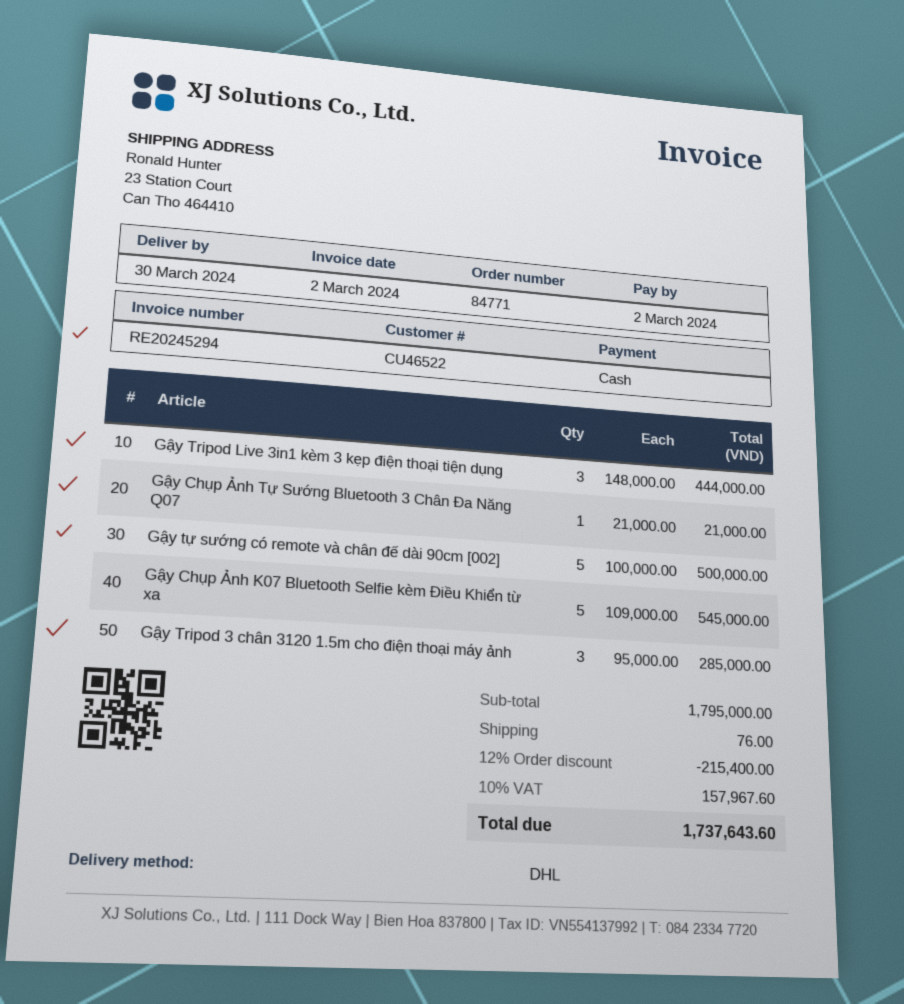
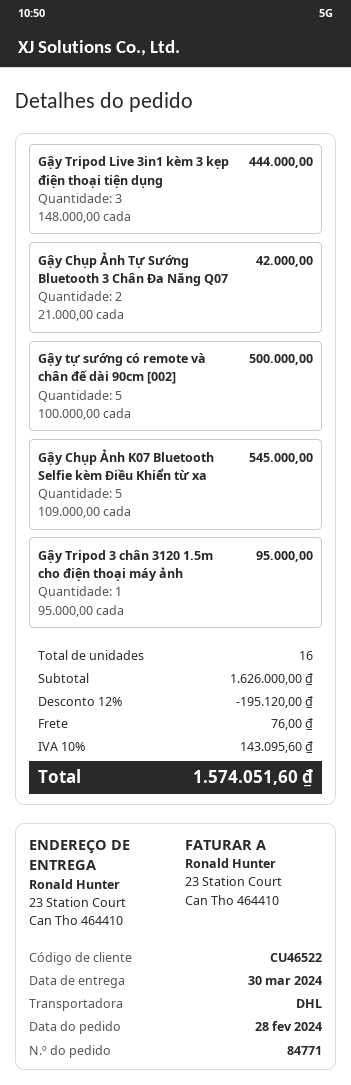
Gậy Chụp Ảnh Tự Sướng Bluetooth 3 Chân Đa Năng Q07: 1 x 21000.00 = 21000.00 -> 2 x 21000.00 = 42000.00
Gậy Tripod 3 chân 3120 1.5m cho điện thoại máy ảnh: 3 x 95000.00 = 285000.00 -> 1 x 95000.00 = 95000.00
subtotal: 1795000.00 -> 1626000.00
discount: 12% = 215400.00 -> 12% = 195120.00
tax: 10% = 157967.60 -> 10% = 143095.60
total: 1737643.60 -> 1574051.60

